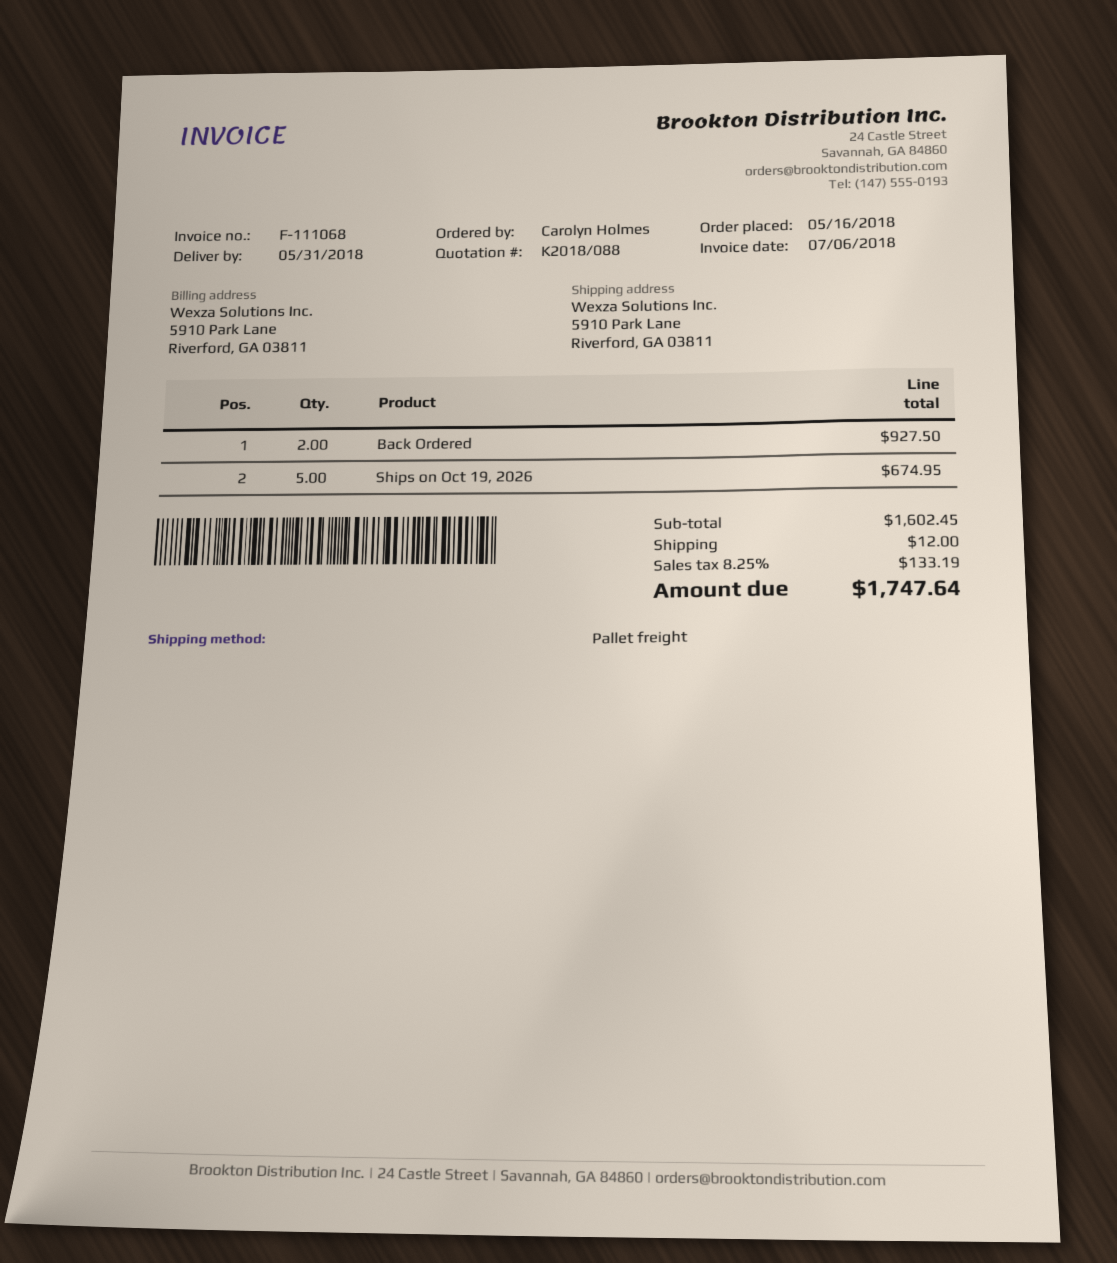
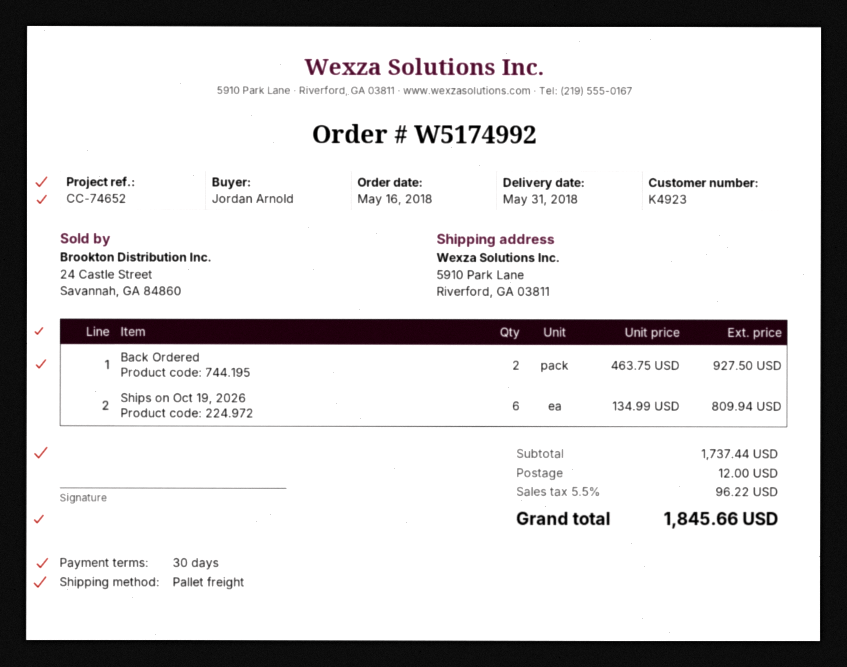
ordered by: Carolyn Holmes -> Jordan Arnold
Ships on Oct 19, 2026: 5 for 674.95 -> 6 for 809.94
subtotal: 1602.45 -> 1737.44
tax: 8.25% = 133.19 -> 5.5% = 96.22
total: 1747.64 -> 1845.66

